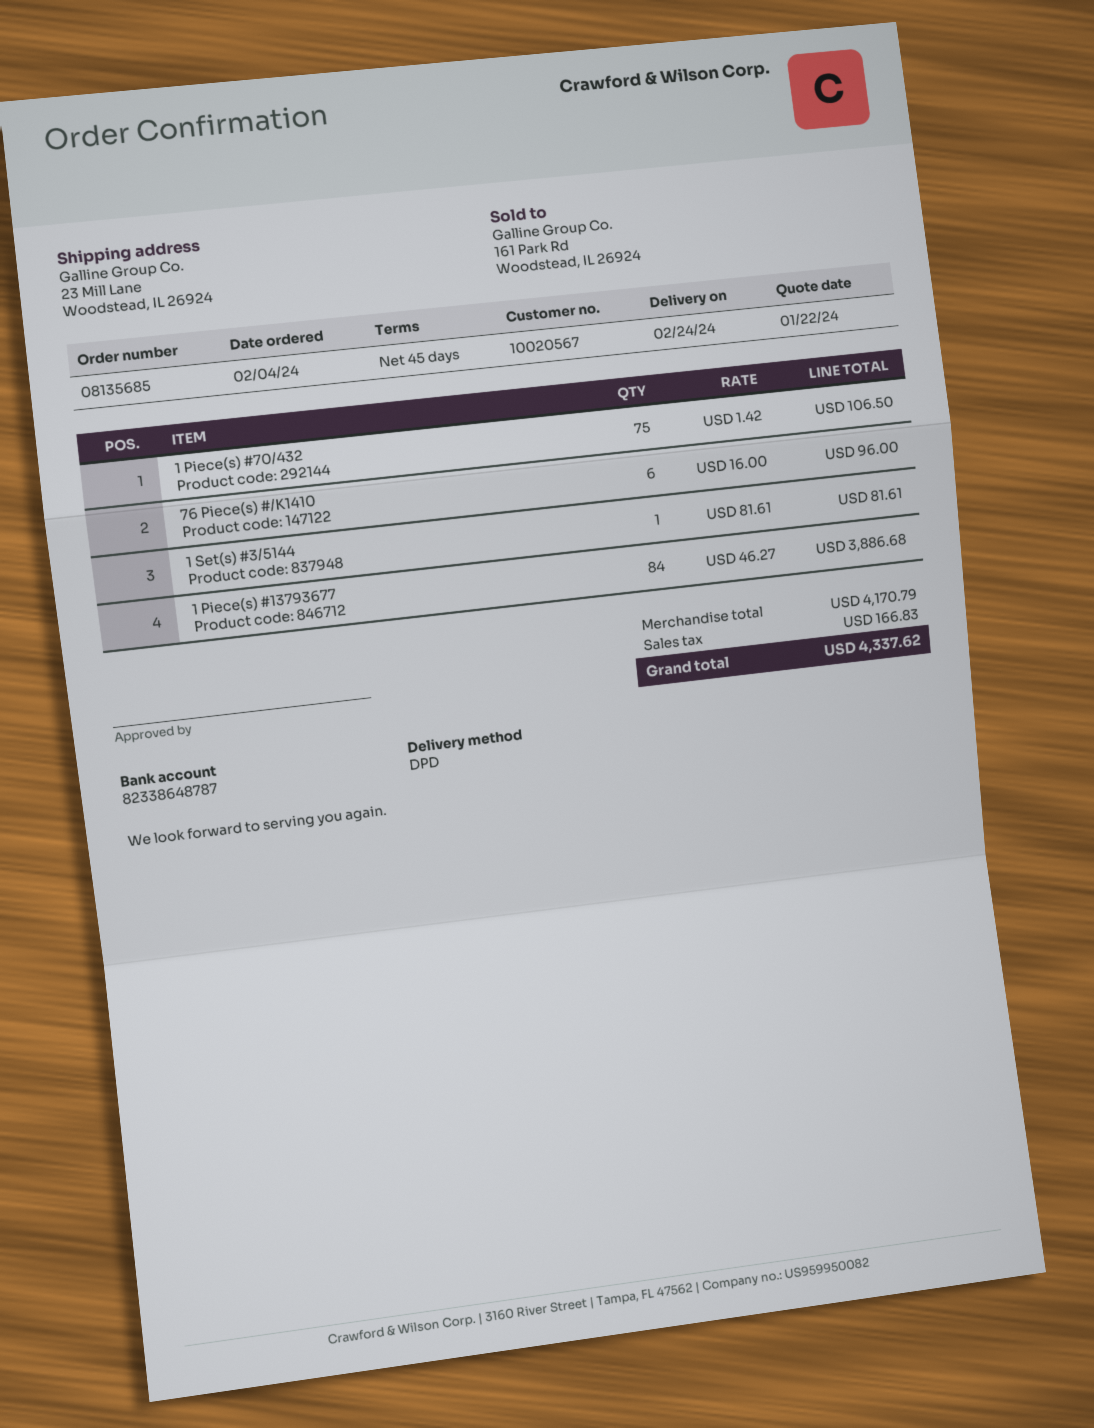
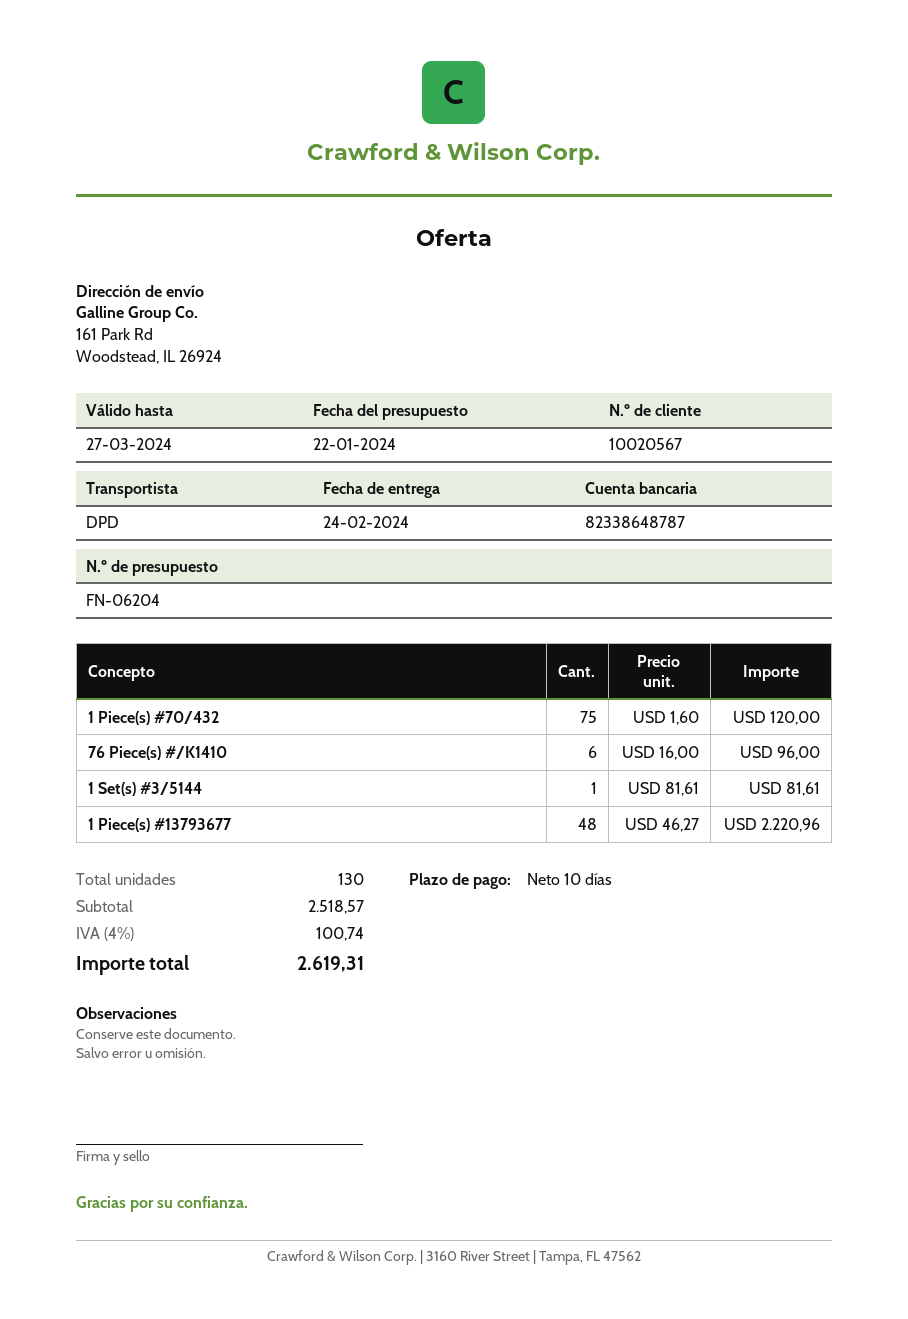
payment terms: 45 days -> 10 days
ship to: 23 Mill Lane, Woodstead, IL 26924 -> 161 Park Rd, Woodstead, IL 26924
1 Piece(s) #70/432: 75 x 1.42 = 106.50 -> 75 x 1.60 = 120.00
1 Piece(s) #13793677: 84 x 46.27 = 3886.68 -> 48 x 46.27 = 2220.96
subtotal: 4170.79 -> 2518.57
tax: 166.83 -> 100.74
total: 4337.62 -> 2619.31

